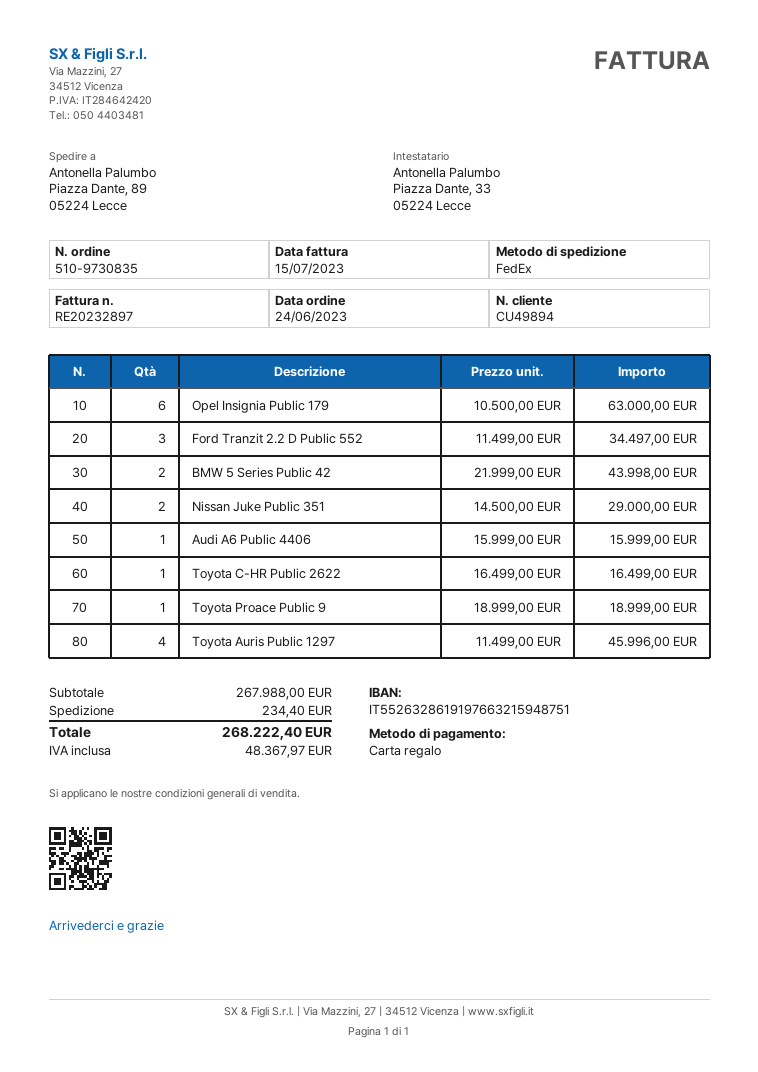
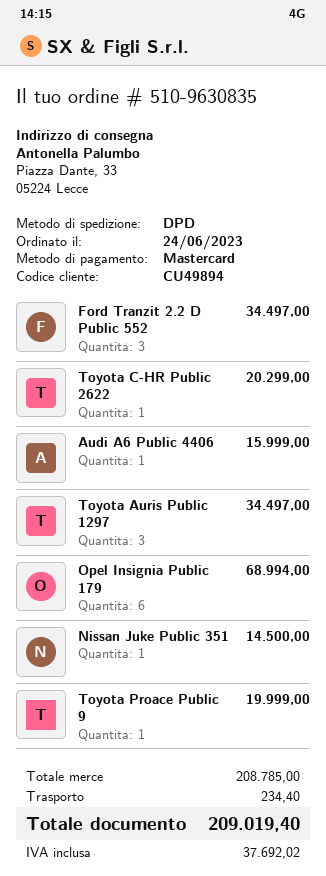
order number: 510-9730835 -> 510-9630835
payment method: gift card -> Mastercard
shipping method: FedEx -> DPD
ship to: Piazza Dante, 89, 05224 Lecce -> Piazza Dante, 33, 05224 Lecce
Opel Insignia Public 179: 6 for 63000.00 -> 6 for 68994.00
BMW 5 Series Public 42: 2 for 43998.00 -> none
Nissan Juke Public 351: 2 for 29000.00 -> 1 for 14500.00
Toyota C-HR Public 2622: 1 for 16499.00 -> 1 for 20299.00
Toyota Proace Public 9: 1 for 18999.00 -> 1 for 19999.00
Toyota Auris Public 1297: 4 for 45996.00 -> 3 for 34497.00
subtotal: 267988.00 -> 208785.00
tax: 48367.97 -> 37692.02
total: 268222.40 -> 209019.40

